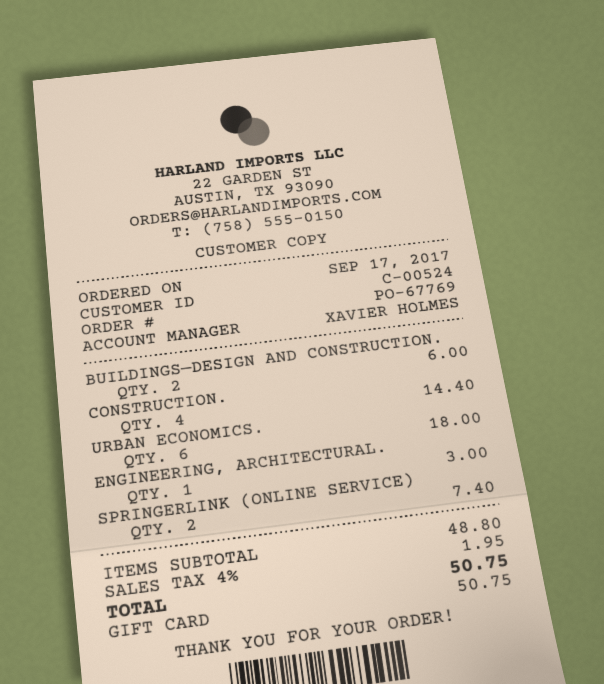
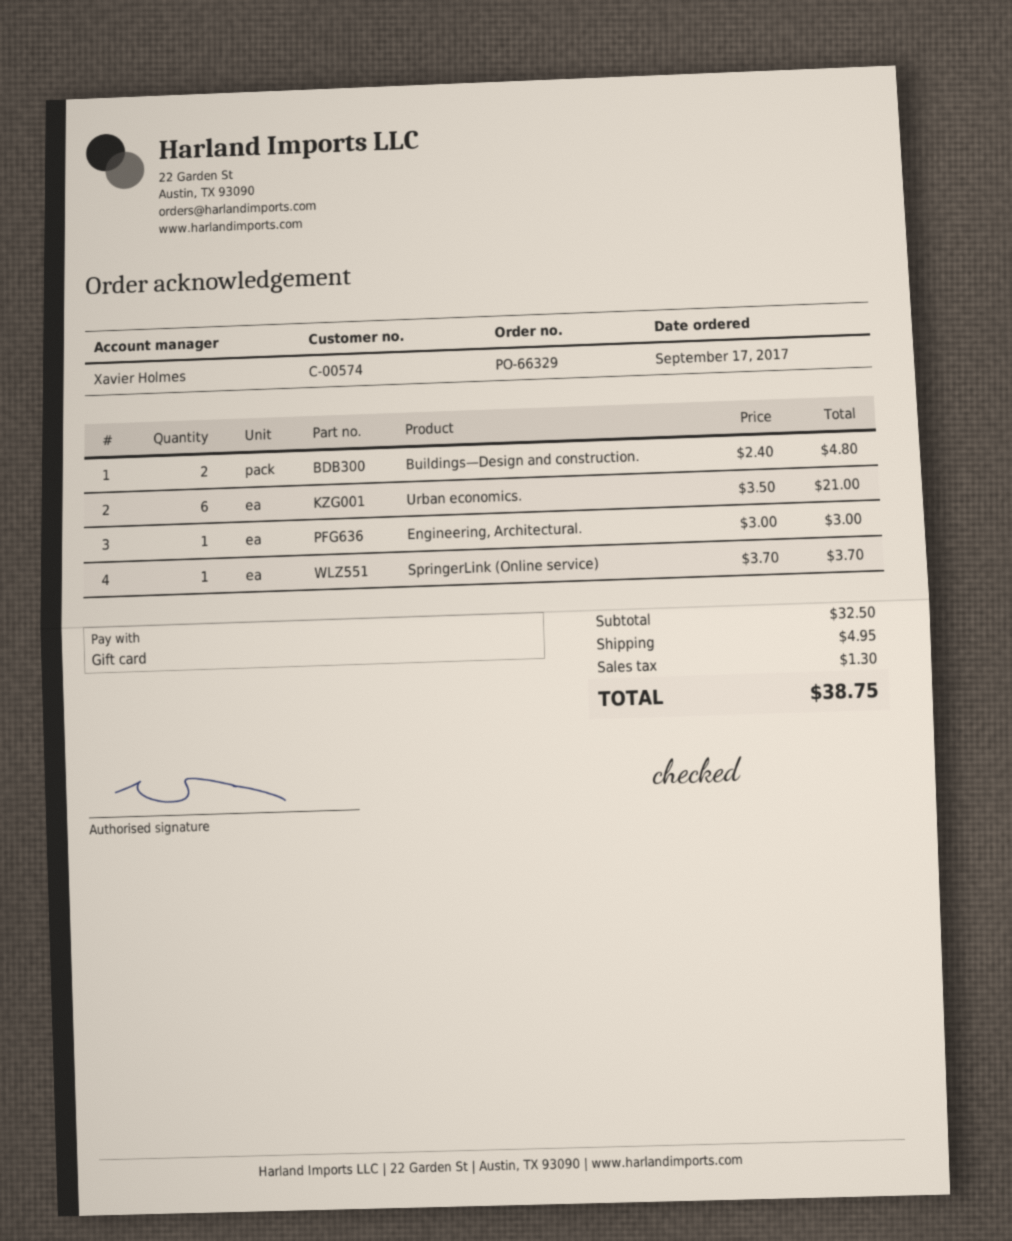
order number: PO-67769 -> PO-66329
customer number: C-00524 -> C-00574
BUILDINGS—DESIGN AND CONSTRUCTION.: 2 for 6.00 -> 2 for 4.80
CONSTRUCTION.: 4 for 14.40 -> none
URBAN ECONOMICS.: 6 for 18.00 -> 6 for 21.00
SPRINGERLINK (ONLINE SERVICE): 2 for 7.40 -> 1 for 3.70
subtotal: 48.80 -> 32.50
shipping: none -> 4.95
tax: 1.95 -> 1.30
total: 50.75 -> 38.75

